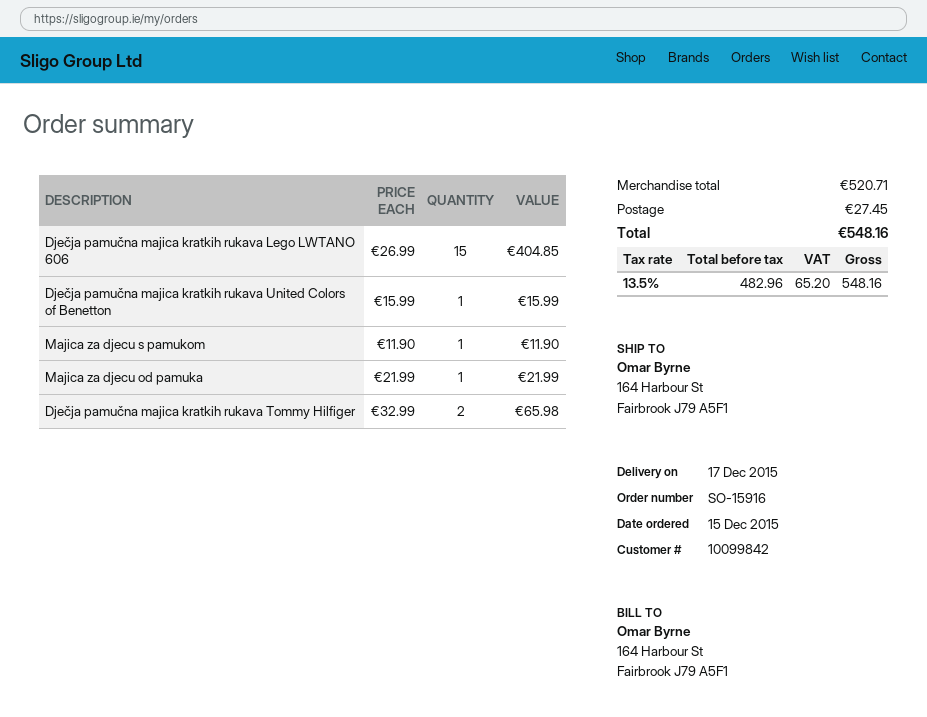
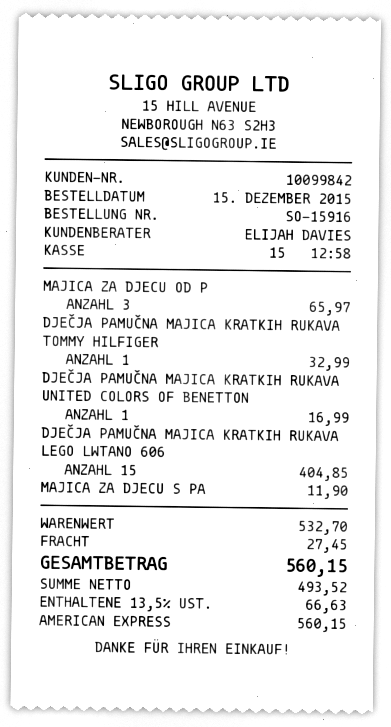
Dječja pamučna majica kratkih rukava United Colors of Benetton: 1 for 15.99 -> 1 for 16.99
Majica za djecu od pamuka: 1 for 21.99 -> 3 for 65.97
Dječja pamučna majica kratkih rukava Tommy Hilfiger: 2 for 65.98 -> 1 for 32.99
subtotal: 520.71 -> 532.70
net: 482.96 -> 493.52
tax: 13.5% = 65.20 -> 13.5% = 66.63
total: 548.16 -> 560.15

